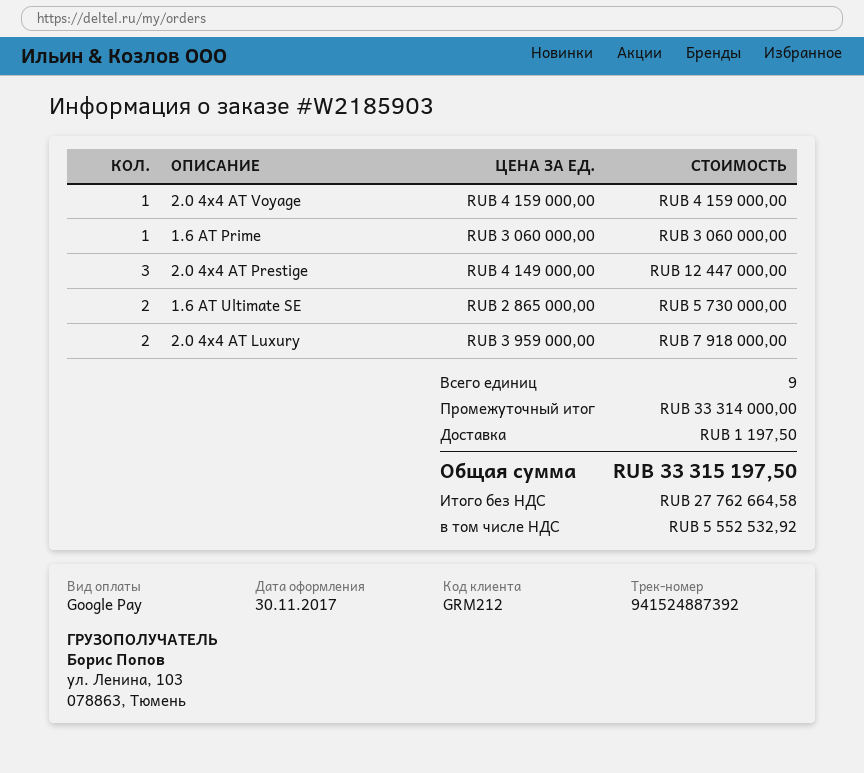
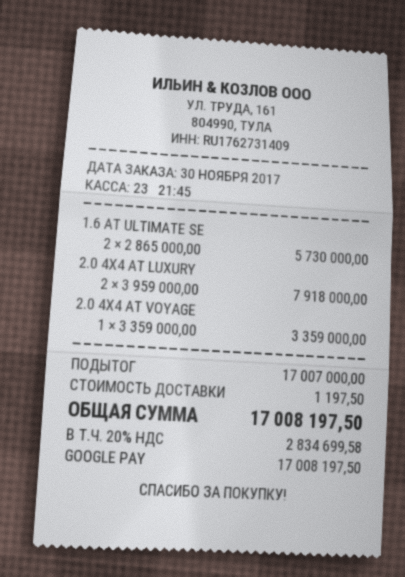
2.0 4x4 AT Voyage: 1 x 4159000.00 = 4159000.00 -> 1 x 3359000.00 = 3359000.00
1.6 AT Prime: 1 x 3060000.00 = 3060000.00 -> none
2.0 4x4 AT Prestige: 3 x 4149000.00 = 12447000.00 -> none
subtotal: 33314000.00 -> 17007000.00
tax: 5552532.92 -> 2834699.58
total: 33315197.50 -> 17008197.50

